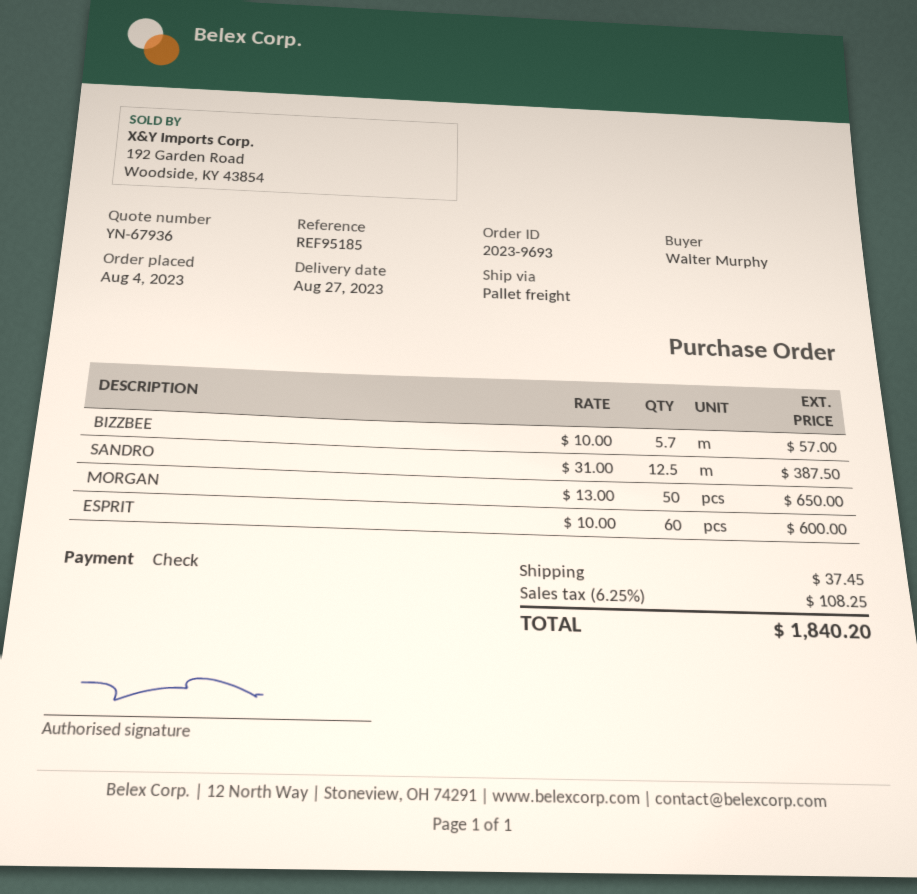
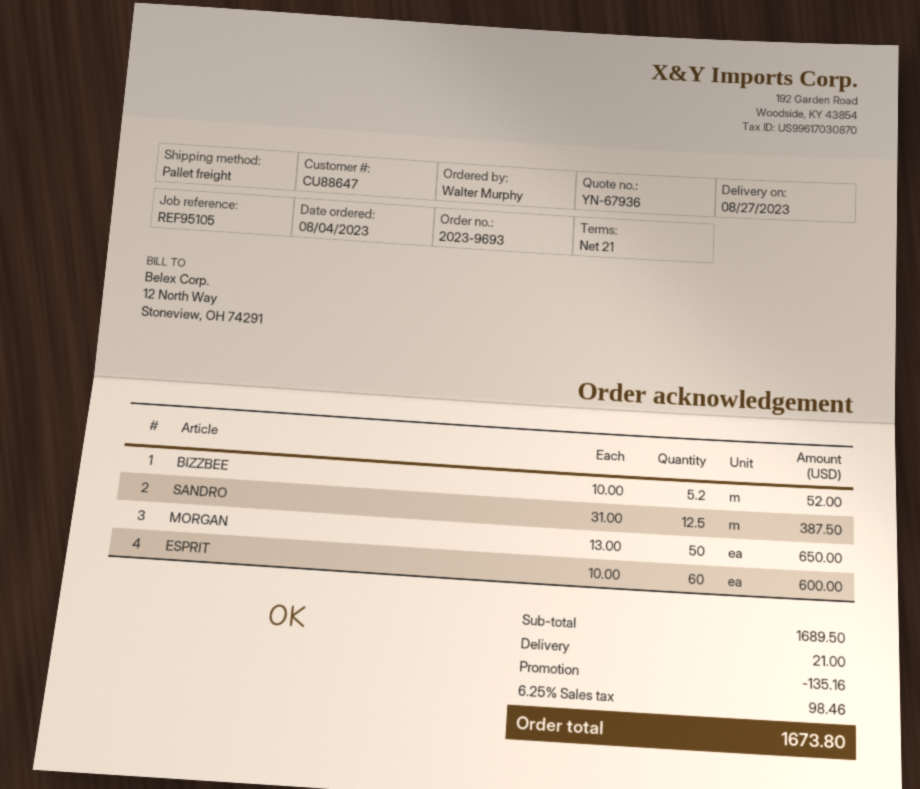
reference: REF95185 -> REF95105
BIZZBEE: 5.7 x 10.00 = 57.00 -> 5.2 x 10.00 = 52.00
discount: none -> 135.16
shipping: 37.45 -> 21.00
tax: 6.25% = 108.25 -> 6.25% = 98.46
total: 1840.20 -> 1673.80

